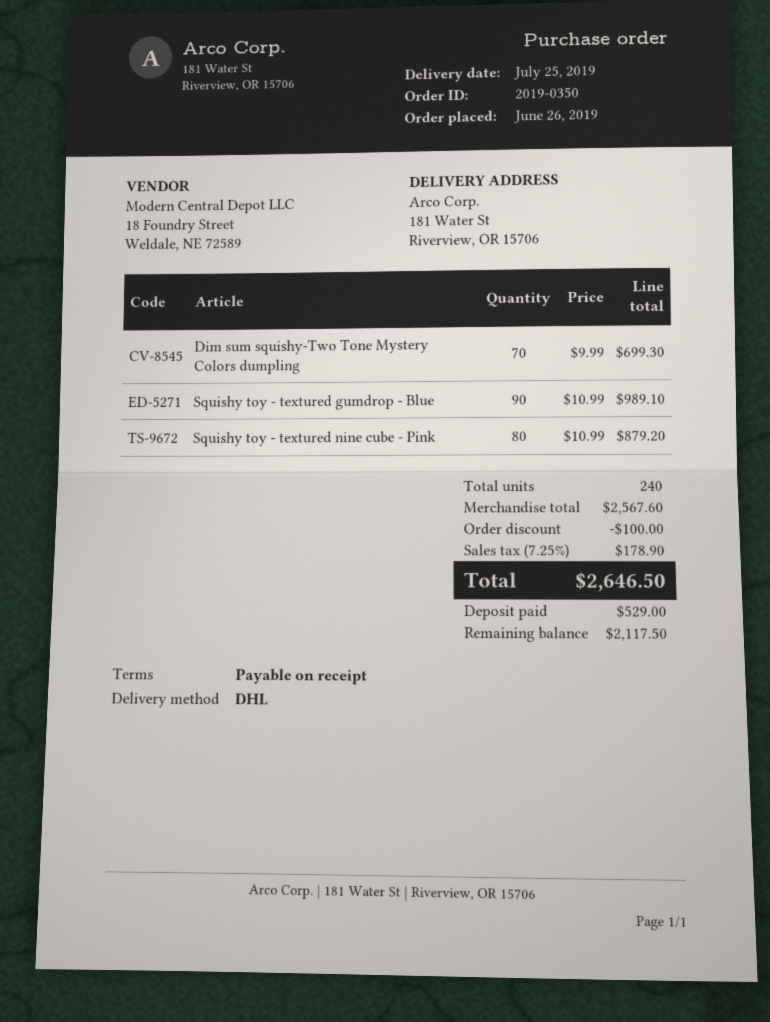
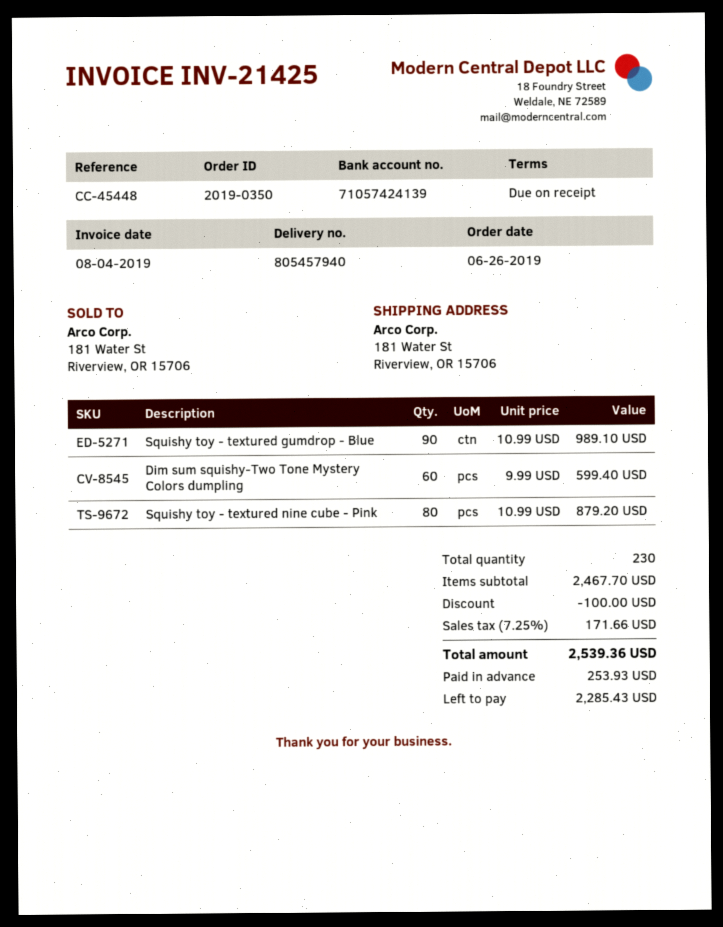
Dim sum squishy-Two Tone Mystery Colors dumpling: 70 x 9.99 = 699.30 -> 60 x 9.99 = 599.40
total quantity: 240 -> 230
subtotal: 2567.60 -> 2467.70
tax: 7.25% = 178.90 -> 7.25% = 171.66
total: 2646.50 -> 2539.36
deposit: 529.00 -> 253.93
balance: 2117.50 -> 2285.43

